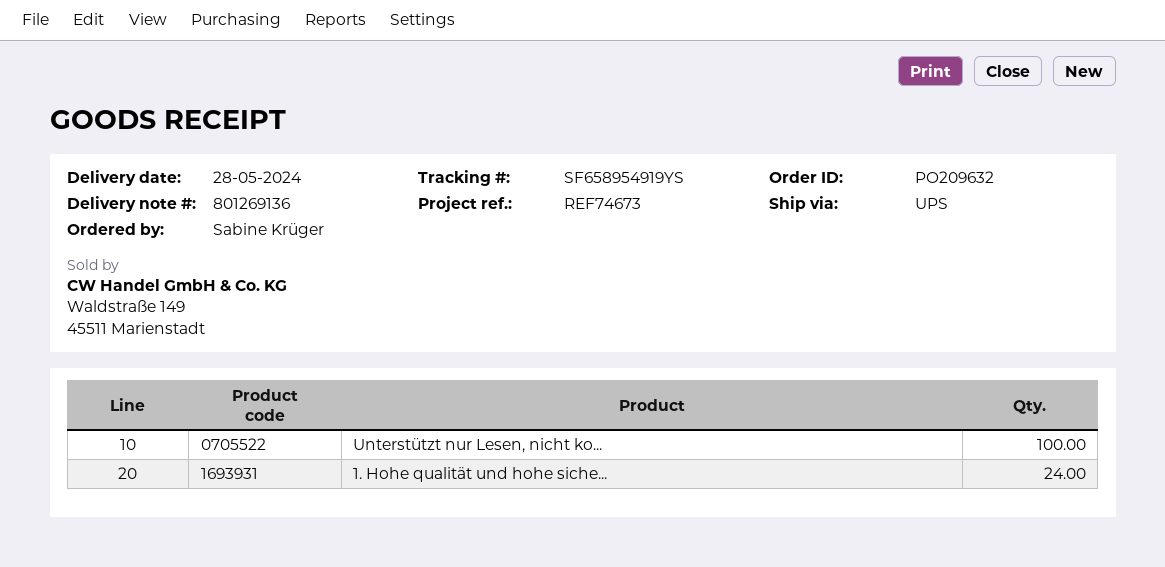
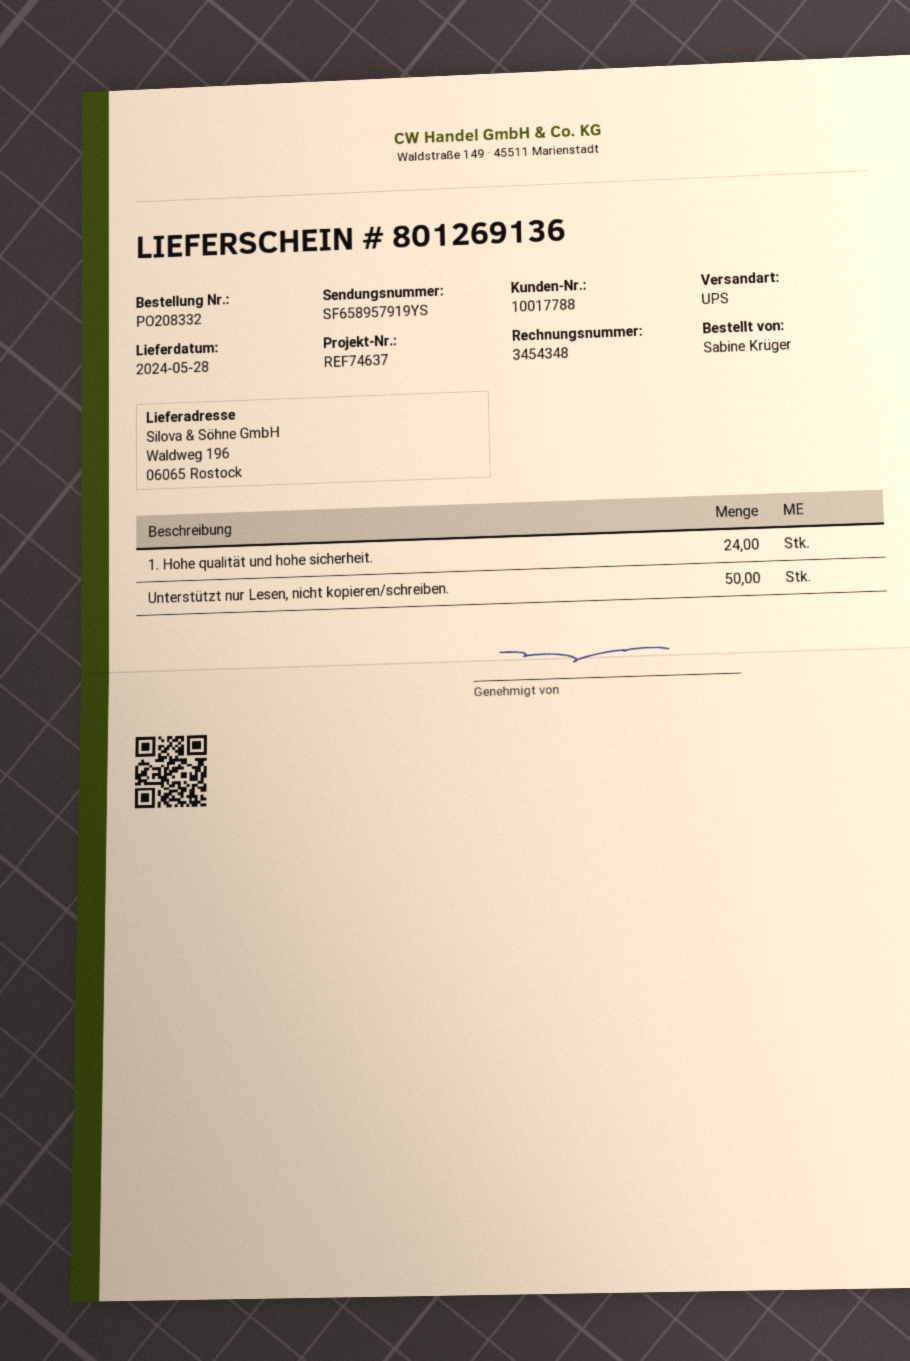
order number: PO209632 -> PO208332
reference: REF74673 -> REF74637
tracking number: SF658954919YS -> SF658957919YS
Unterstützt nur Lesen, nicht ko...: 100 -> 50

